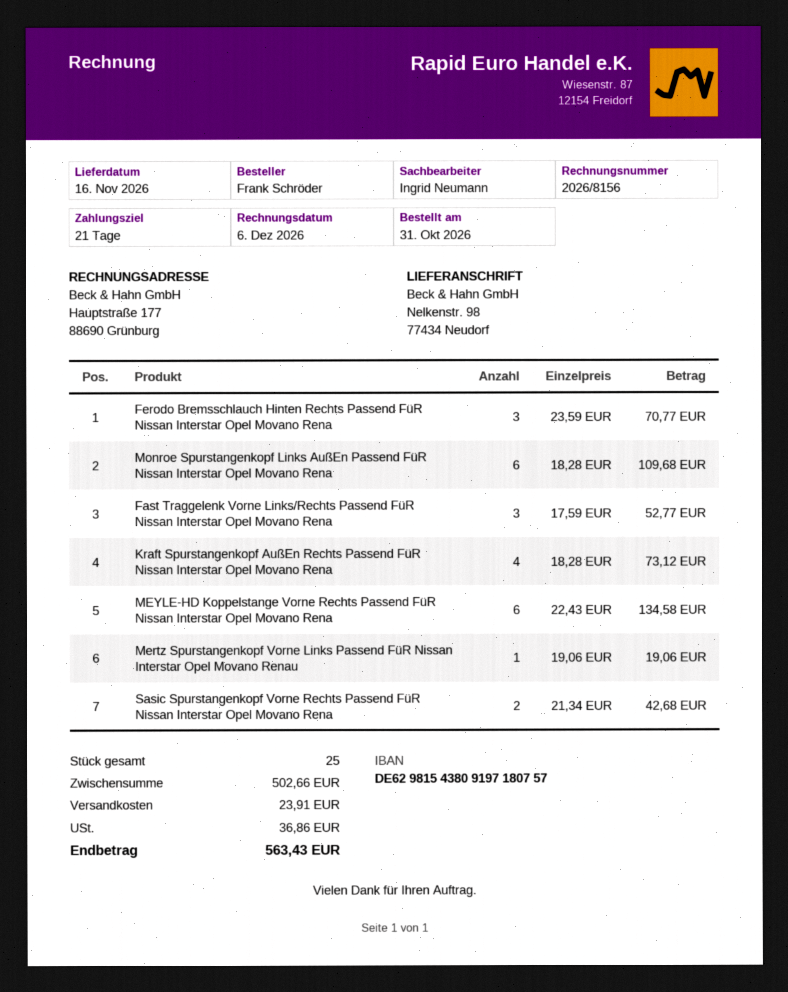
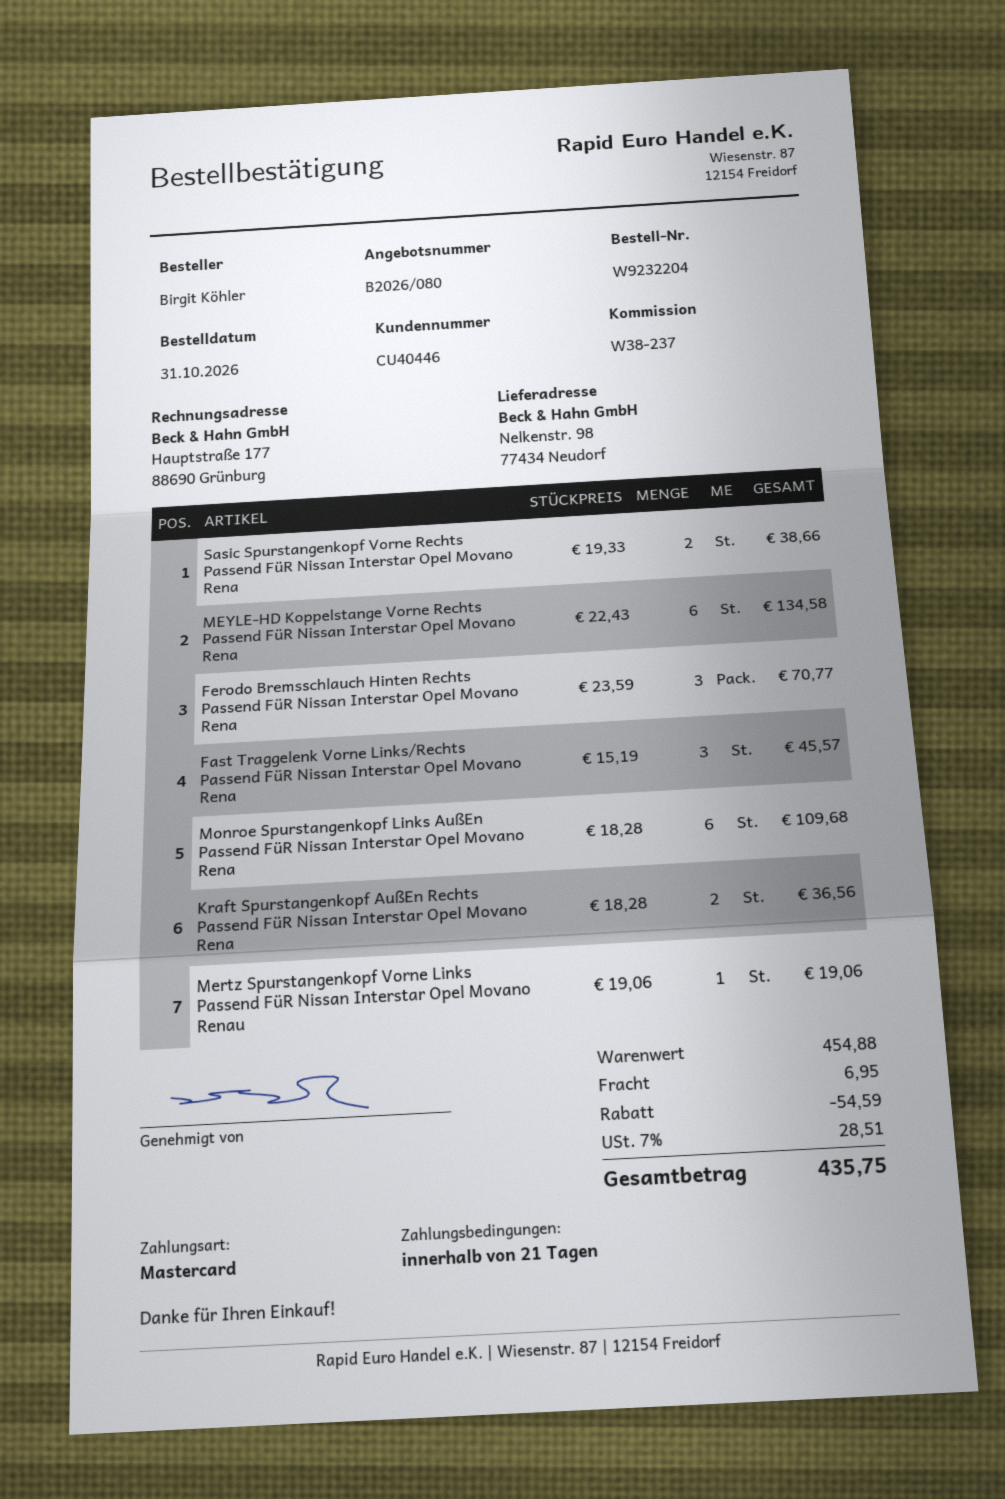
ordered by: Frank Schröder -> Birgit Köhler
Fast Traggelenk Vorne Links/Rechts Passend FüR Nissan Interstar Opel Movano Rena: 3 x 17.59 = 52.77 -> 3 x 15.19 = 45.57
Kraft Spurstangenkopf AußEn Rechts Passend FüR Nissan Interstar Opel Movano Rena: 4 x 18.28 = 73.12 -> 2 x 18.28 = 36.56
Sasic Spurstangenkopf Vorne Rechts Passend FüR Nissan Interstar Opel Movano Rena: 2 x 21.34 = 42.68 -> 2 x 19.33 = 38.66
subtotal: 502.66 -> 454.88
discount: none -> 54.59
shipping: 23.91 -> 6.95
tax: 36.86 -> 28.51
total: 563.43 -> 435.75

